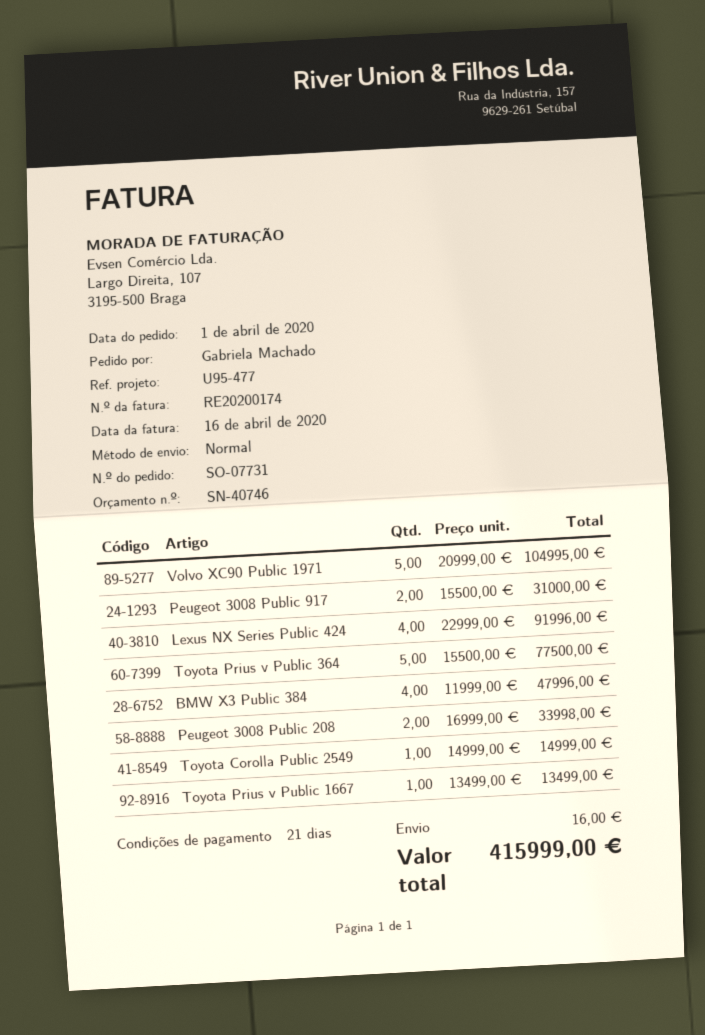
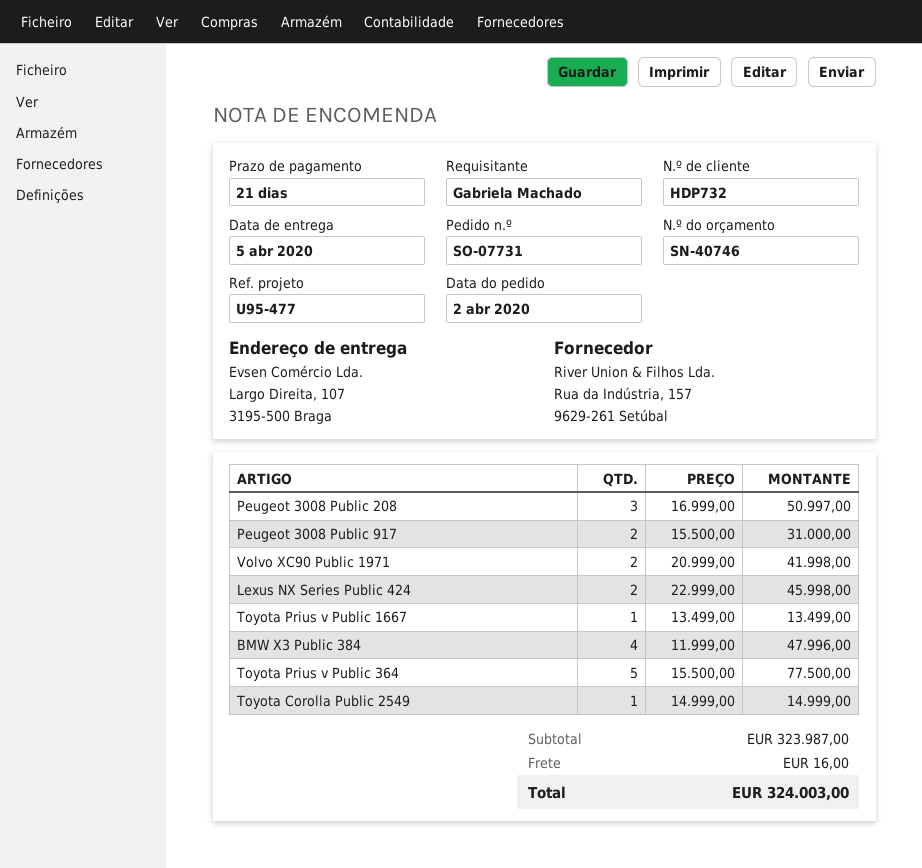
order date: 2020-04-01 -> 2020-04-02
Volvo XC90 Public 1971: 5 x 20999.00 = 104995.00 -> 2 x 20999.00 = 41998.00
Lexus NX Series Public 424: 4 x 22999.00 = 91996.00 -> 2 x 22999.00 = 45998.00
Peugeot 3008 Public 208: 2 x 16999.00 = 33998.00 -> 3 x 16999.00 = 50997.00
total: 415999.00 -> 324003.00

